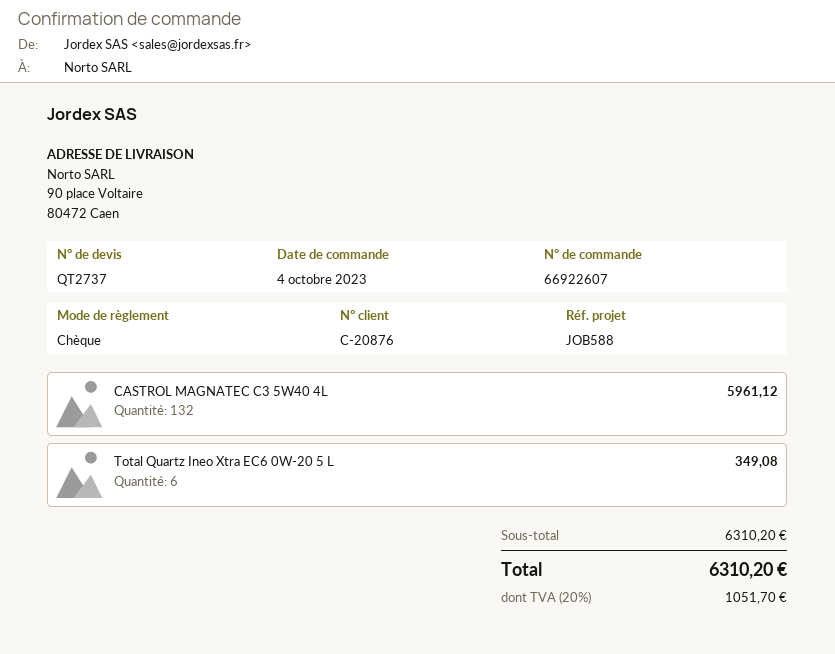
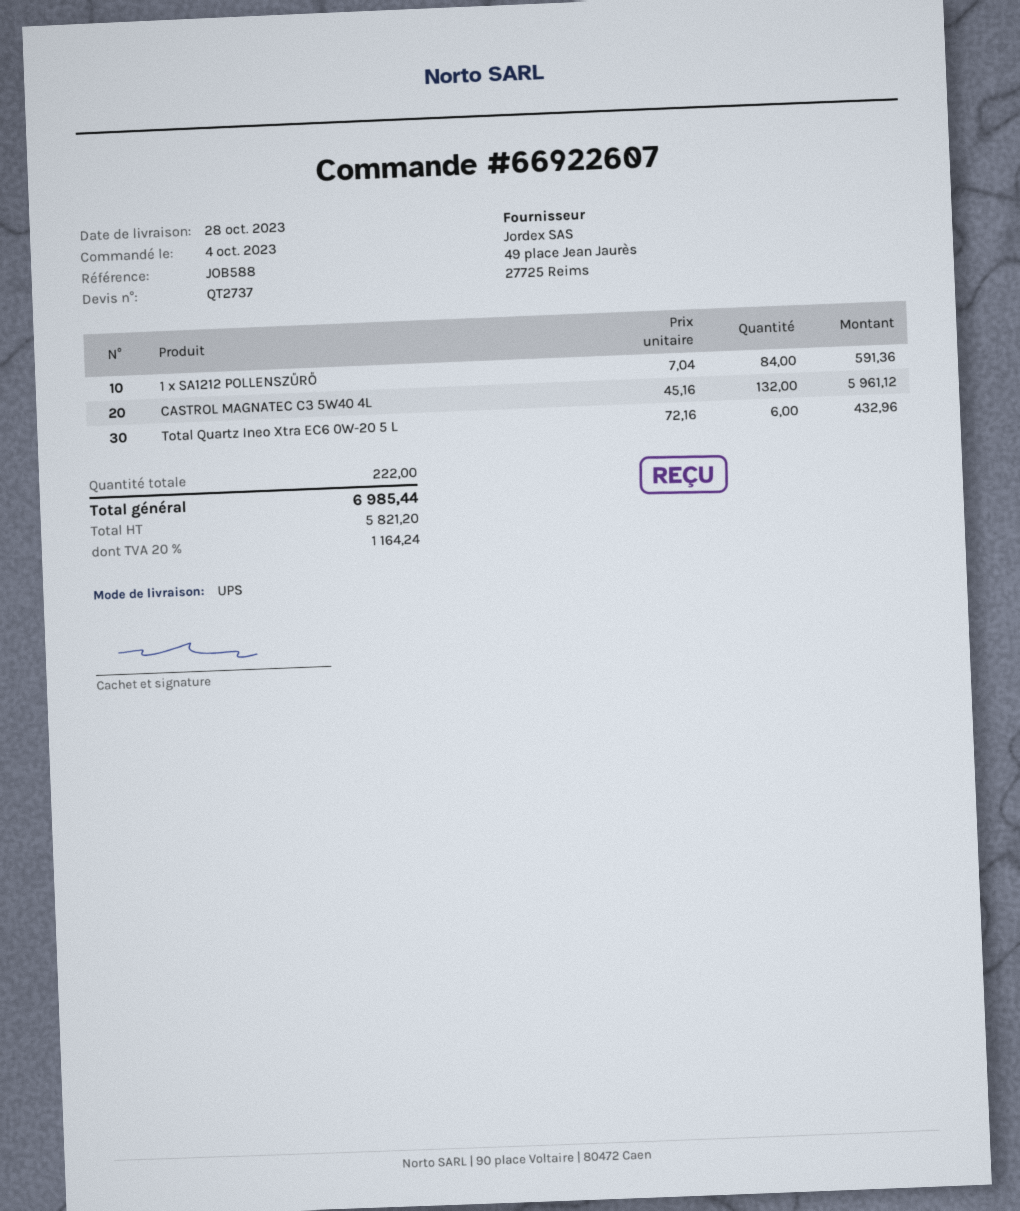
Total Quartz Ineo Xtra EC6 0W-20 5 L: 6 for 349.08 -> 6 for 432.96
1 x SA1212 POLLENSZŰRŐ: none -> 84 for 591.36
tax: 20% = 1051.70 -> 20% = 1164.24
total: 6310.20 -> 6985.44

